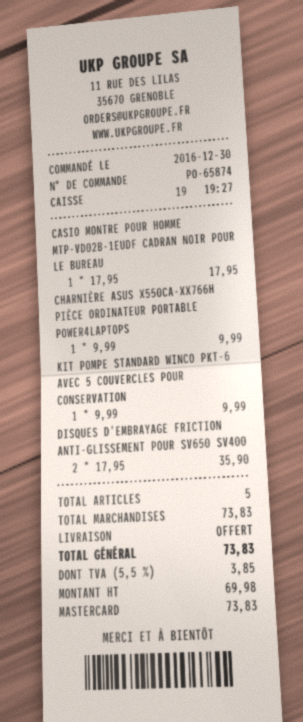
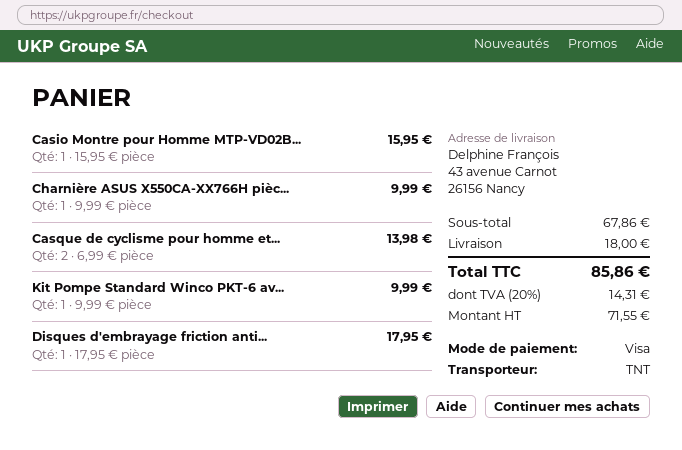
payment method: Mastercard -> Visa
CASIO MONTRE POUR HOMME MTP-VD02B-1EUDF CADRAN NOIR POUR LE BUREAU: 1 x 17.95 = 17.95 -> 1 x 15.95 = 15.95
DISQUES D'EMBRAYAGE FRICTION ANTI-GLISSEMENT POUR SV650 SV400: 2 x 17.95 = 35.90 -> 1 x 17.95 = 17.95
Casque de cyclisme pour homme et...: none -> 2 x 6.99 = 13.98
subtotal: 73.83 -> 67.86
shipping: 0.00 -> 18.00
net: 69.98 -> 71.55
tax: 5.5% = 3.85 -> 20% = 14.31
total: 73.83 -> 85.86

